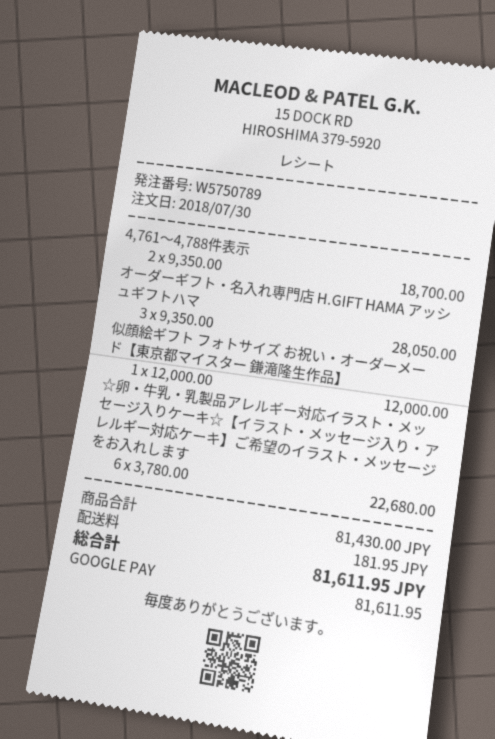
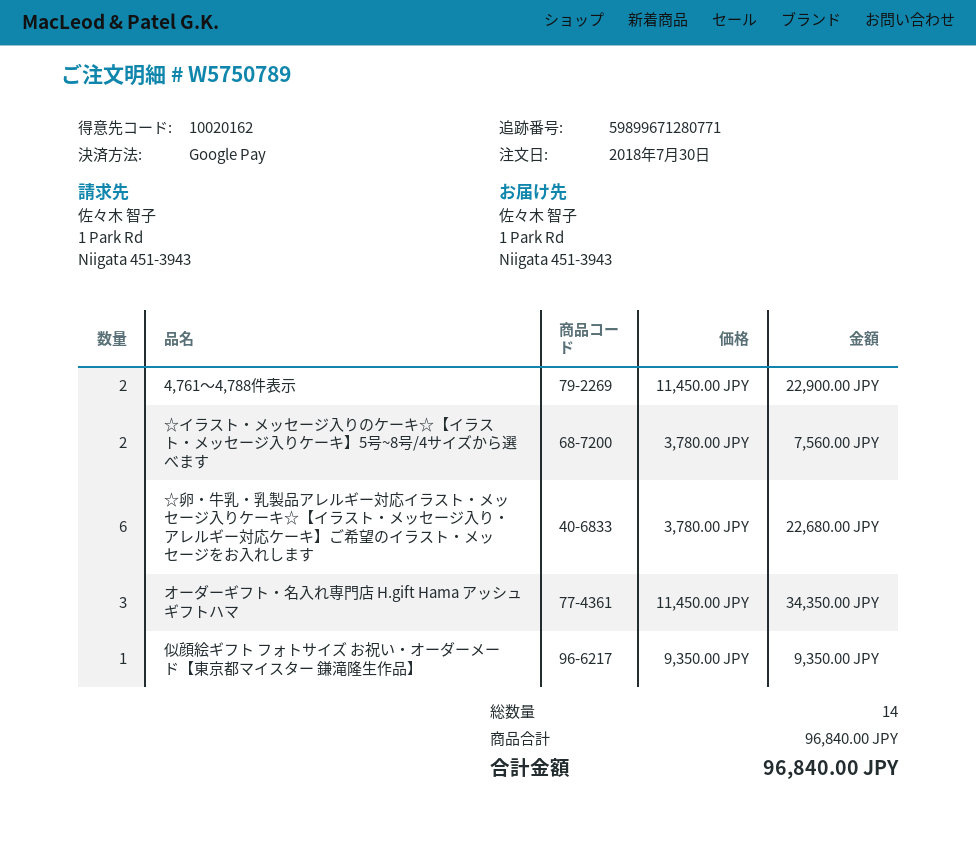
4,761〜4,788件表示: 2 x 9350.00 = 18700.00 -> 2 x 11450.00 = 22900.00
オーダーギフト・名入れ専門店 H.GIFT HAMA アッシュギフトハマ: 3 x 9350.00 = 28050.00 -> 3 x 11450.00 = 34350.00
似顔絵ギフト フォトサイズ お祝い・オーダーメード【東京都マイスター 鎌滝隆生作品】: 1 x 12000.00 = 12000.00 -> 1 x 9350.00 = 9350.00
☆イラスト・メッセージ入りのケーキ☆【イラスト・メッセージ入りケーキ】5号~8号/4サイズから選べます: none -> 2 x 3780.00 = 7560.00
subtotal: 81430.00 -> 96840.00
shipping: 181.95 -> none
total: 81611.95 -> 96840.00

